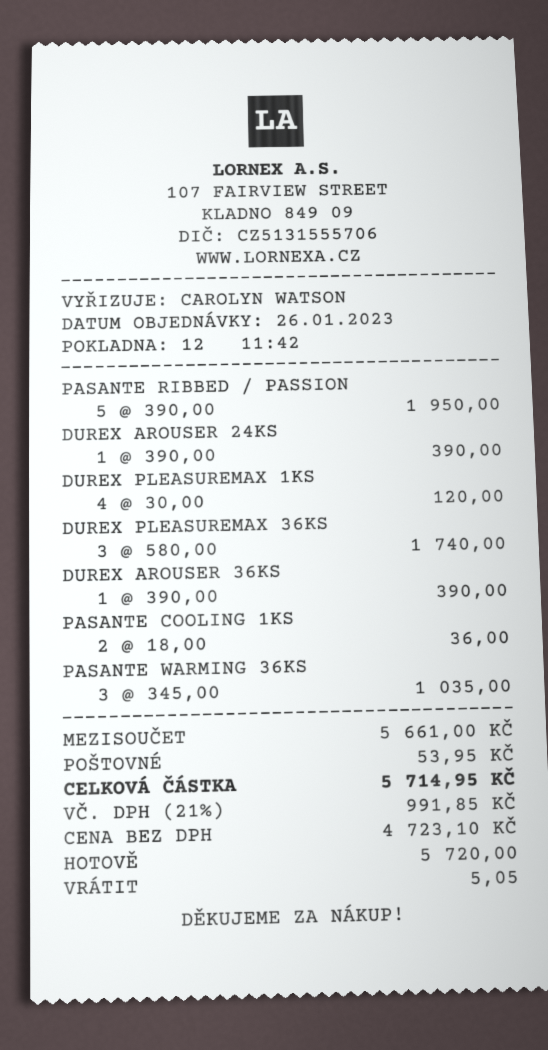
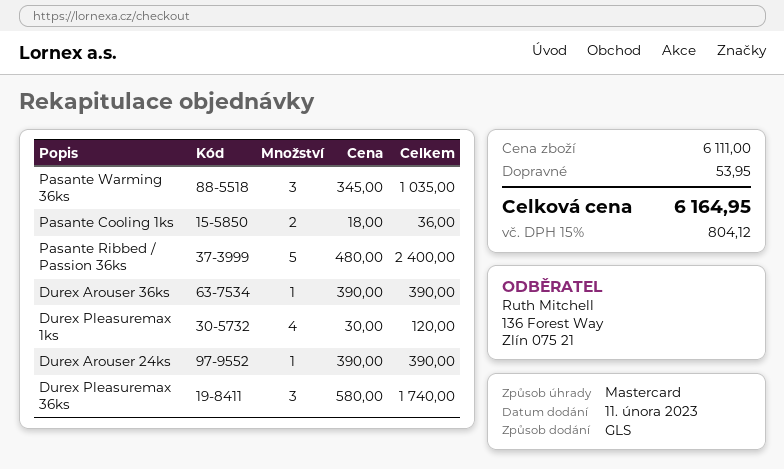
payment method: cash -> Mastercard
PASANTE RIBBED / PASSION: 5 x 390.00 = 1950.00 -> 5 x 480.00 = 2400.00
subtotal: 5661.00 -> 6111.00
tax: 21% = 991.85 -> 15% = 804.12
total: 5714.95 -> 6164.95

